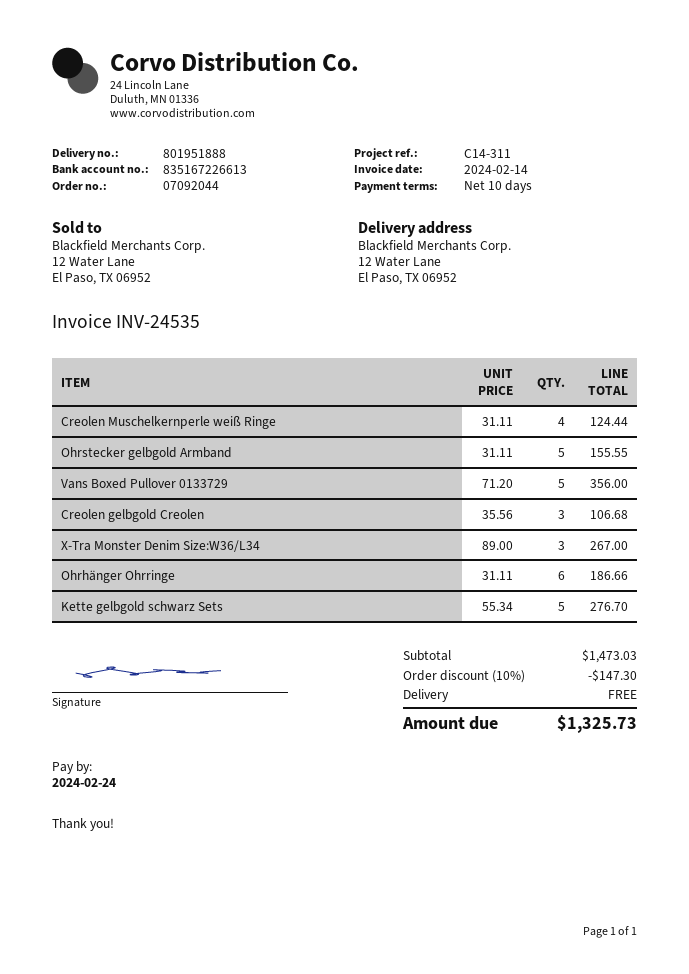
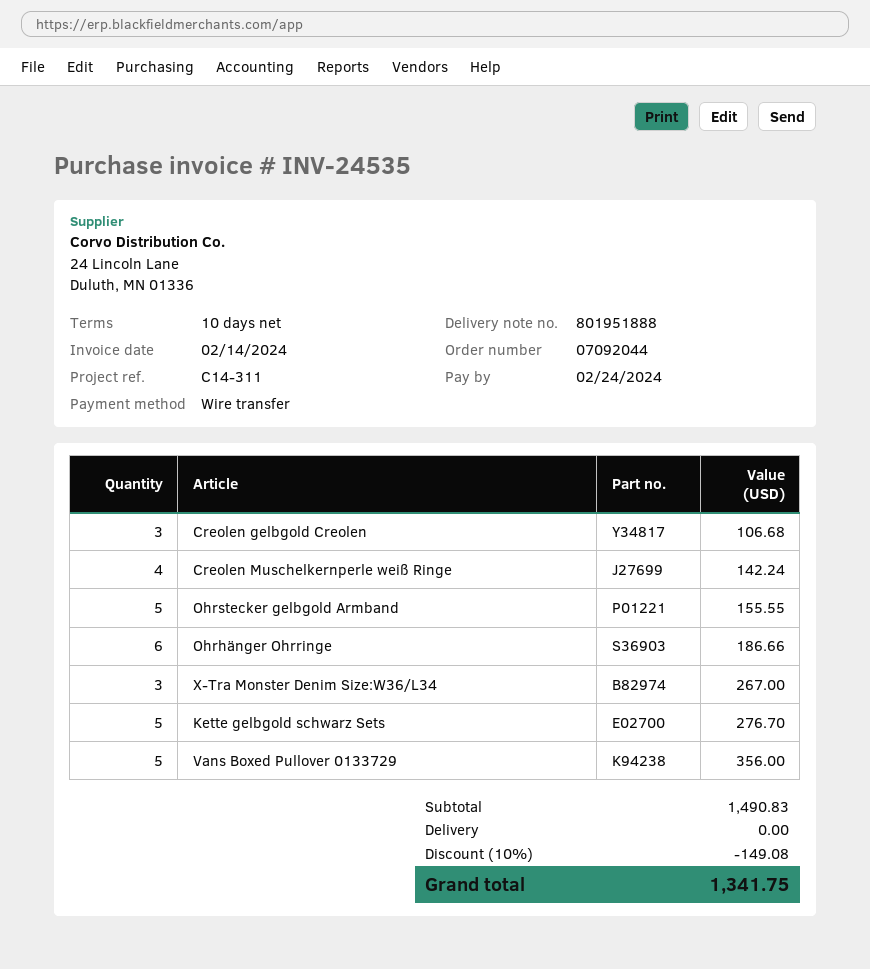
Creolen Muschelkernperle weiß Ringe: 4 for 124.44 -> 4 for 142.24
subtotal: 1473.03 -> 1490.83
discount: 10% = 147.30 -> 10% = 149.08
total: 1325.73 -> 1341.75

